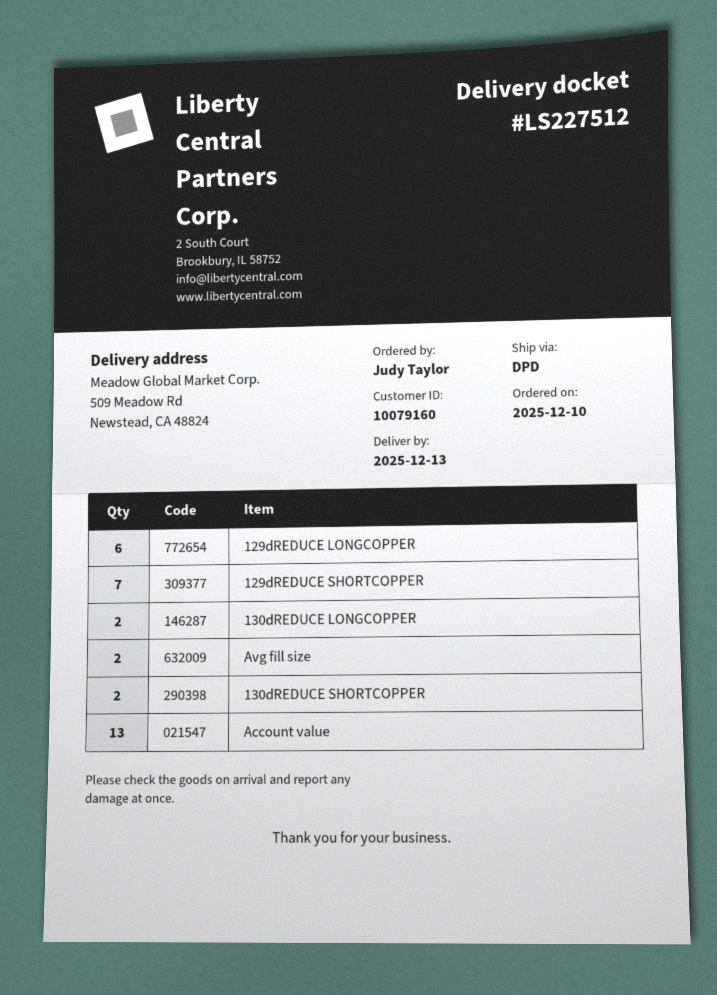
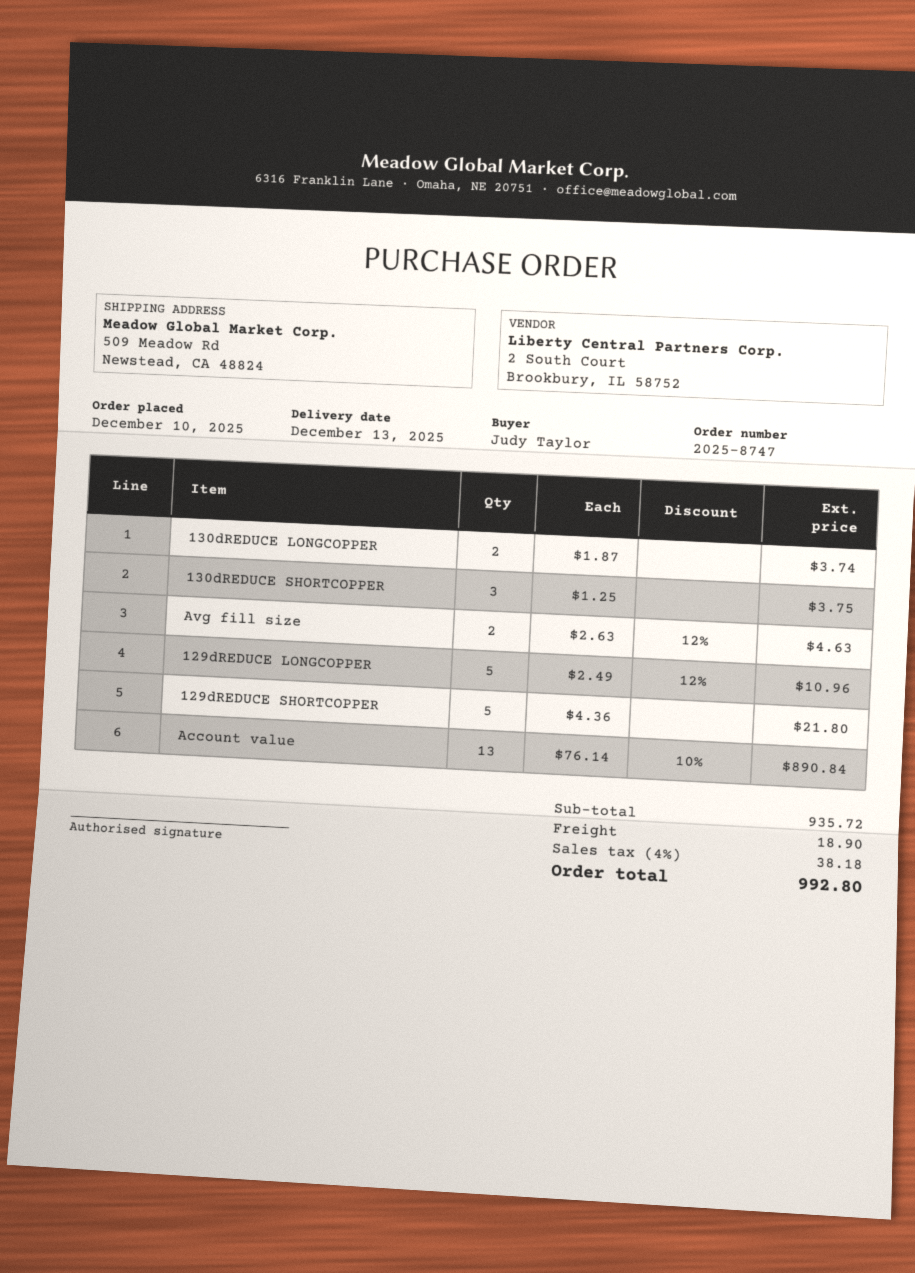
129dREDUCE LONGCOPPER: 6 -> 5
129dREDUCE SHORTCOPPER: 7 -> 5
130dREDUCE SHORTCOPPER: 2 -> 3

